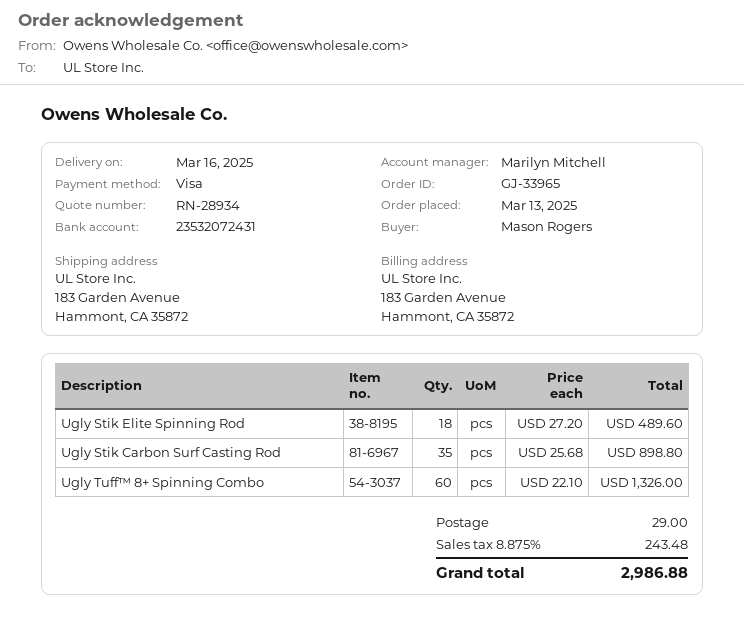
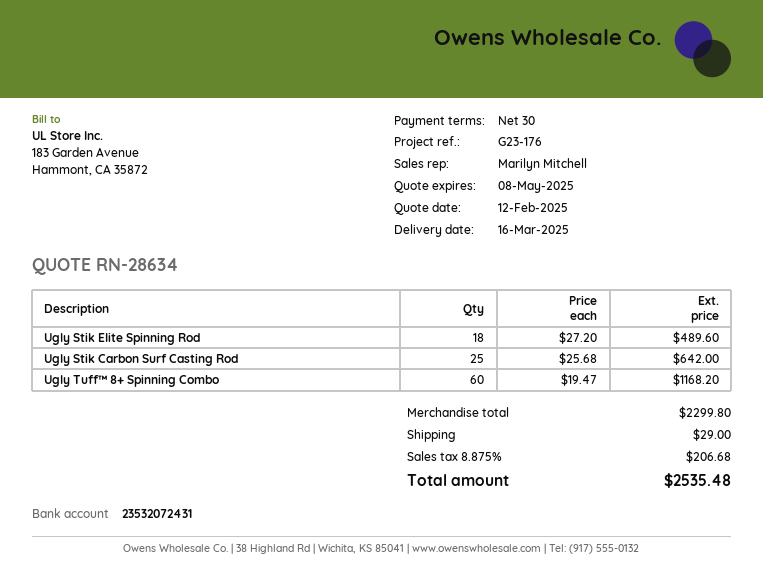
quote number: RN-28934 -> RN-28634
Ugly Stik Carbon Surf Casting Rod: 35 x 25.68 = 898.80 -> 25 x 25.68 = 642.00
Ugly Tuff™ 8+ Spinning Combo: 60 x 22.10 = 1326.00 -> 60 x 19.47 = 1168.20
tax: 8.875% = 243.48 -> 8.875% = 206.68
total: 2986.88 -> 2535.48

